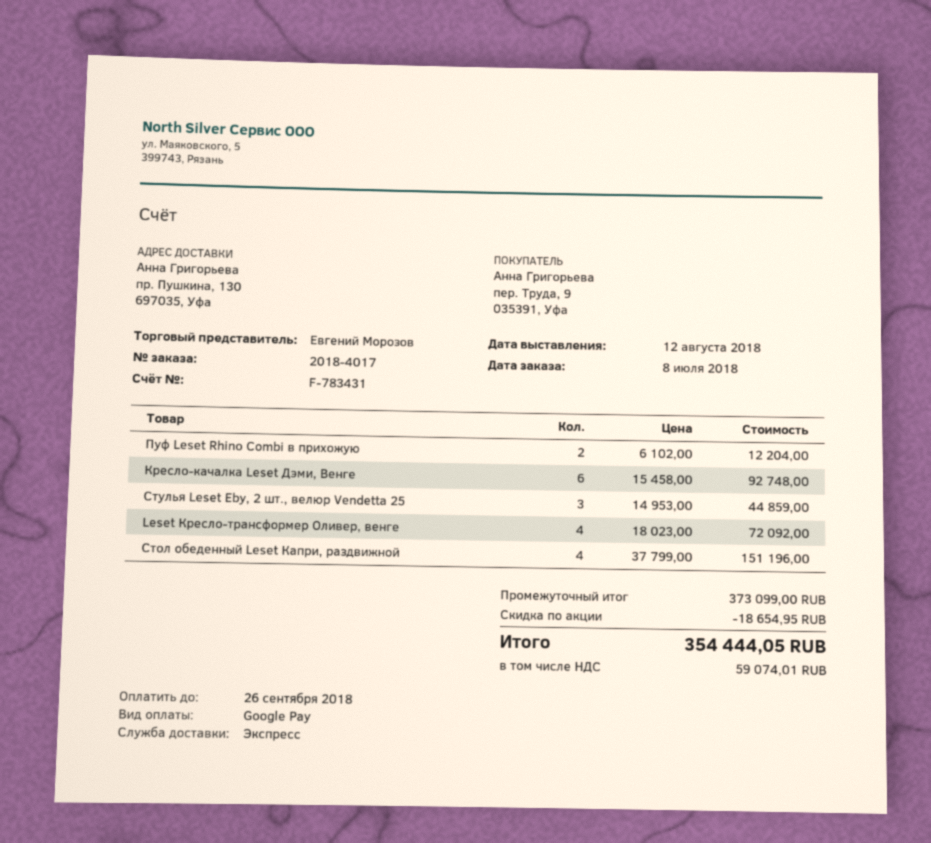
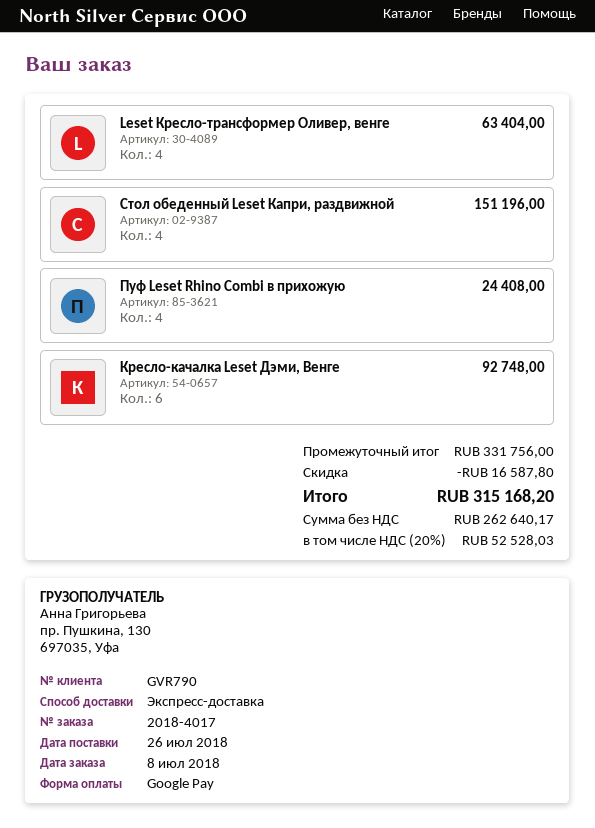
Пуф Leset Rhino Combi в прихожую: 2 for 12204.00 -> 4 for 24408.00
Стулья Leset Eby, 2 шт., велюр Vendetta 25: 3 for 44859.00 -> none
Leset Кресло-трансформер Оливер, венге: 4 for 72092.00 -> 4 for 63404.00
subtotal: 373099.00 -> 331756.00
discount: 18654.95 -> 16587.80
tax: 59074.01 -> 52528.03
total: 354444.05 -> 315168.20

